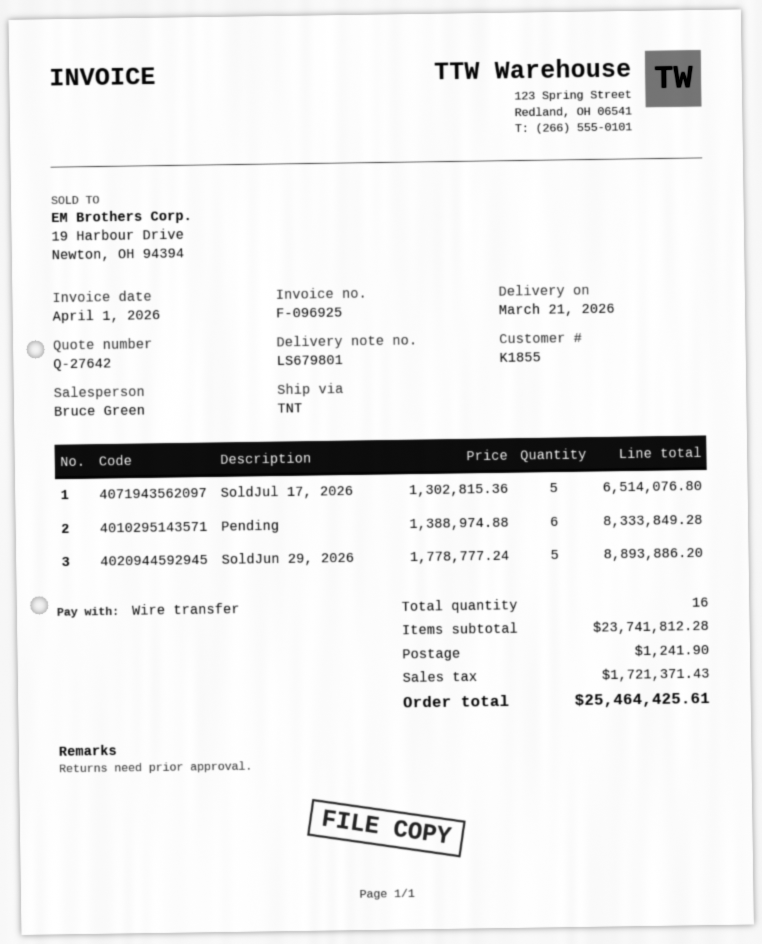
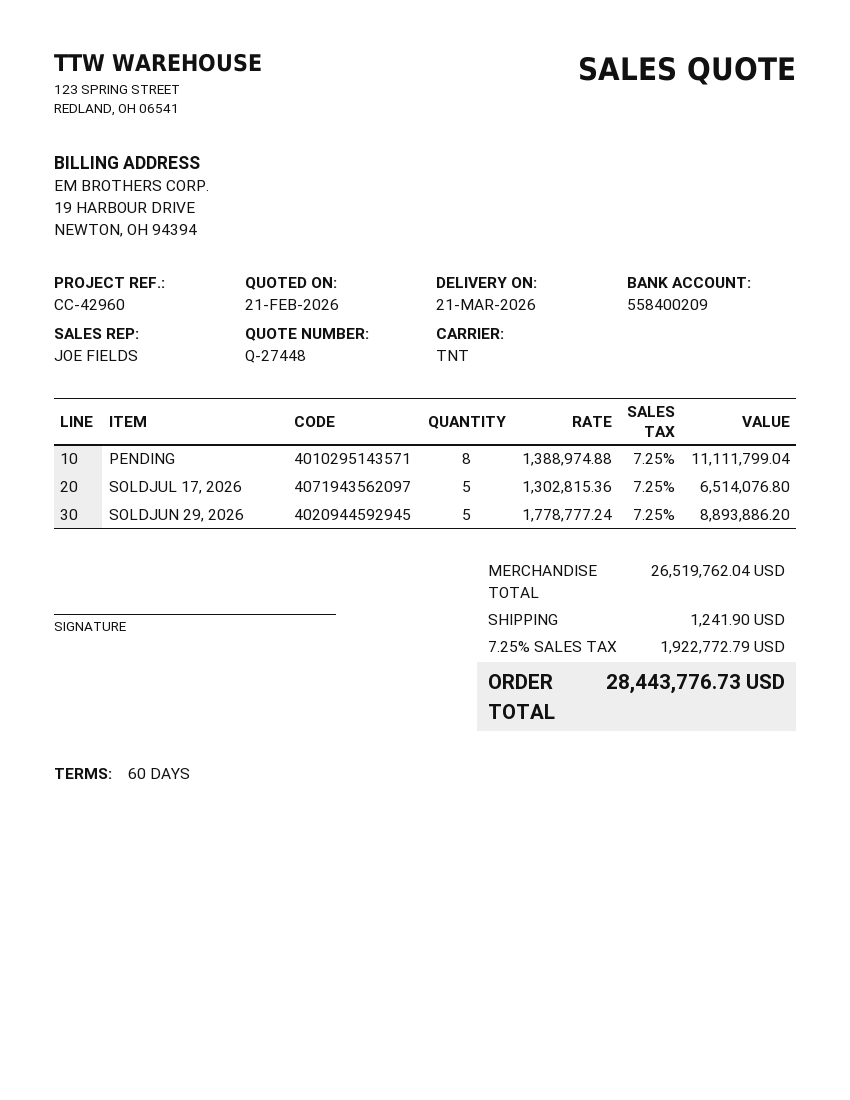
quote number: Q-27642 -> Q-27448
sales rep: Bruce Green -> JOE FIELDS
Pending: 6 x 1388974.88 = 8333849.28 -> 8 x 1388974.88 = 11111799.04
subtotal: 23741812.28 -> 26519762.04
tax: 1721371.43 -> 1922772.79
total: 25464425.61 -> 28443776.73

